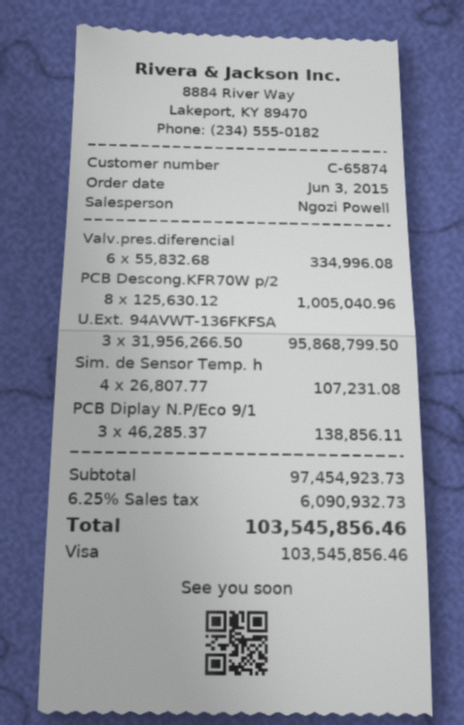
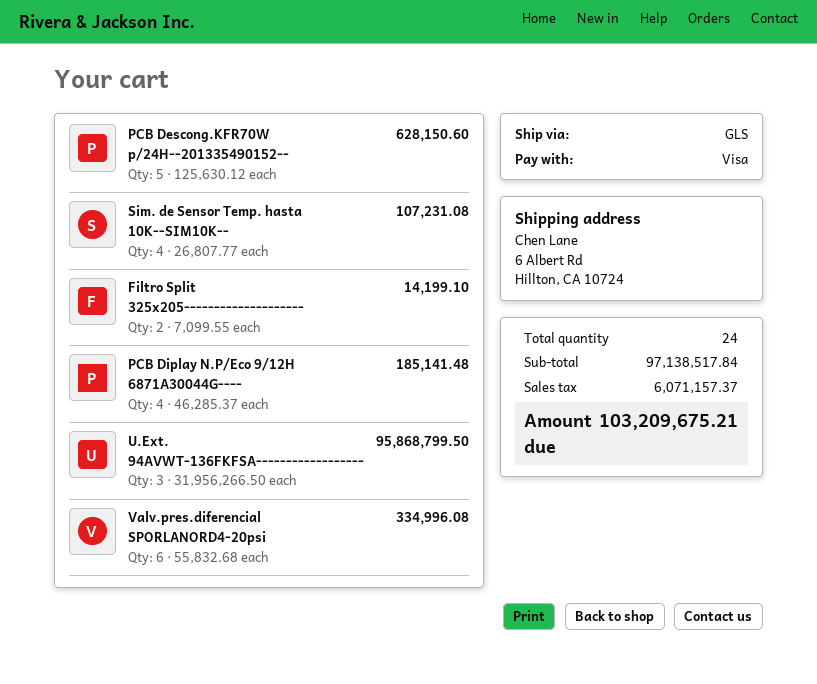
PCB Descong.KFR70W p/2: 8 x 125630.12 = 1005040.96 -> 5 x 125630.12 = 628150.60
PCB Diplay N.P/Eco 9/1: 3 x 46285.37 = 138856.11 -> 4 x 46285.37 = 185141.48
Filtro Split 325x205--------------------: none -> 2 x 7099.55 = 14199.10
subtotal: 97454923.73 -> 97138517.84
tax: 6090932.73 -> 6071157.37
total: 103545856.46 -> 103209675.21

